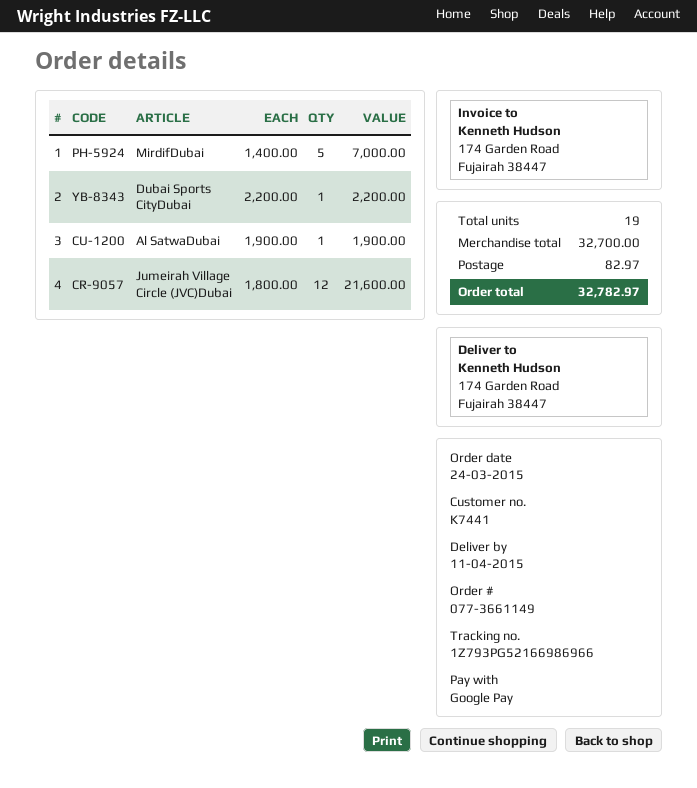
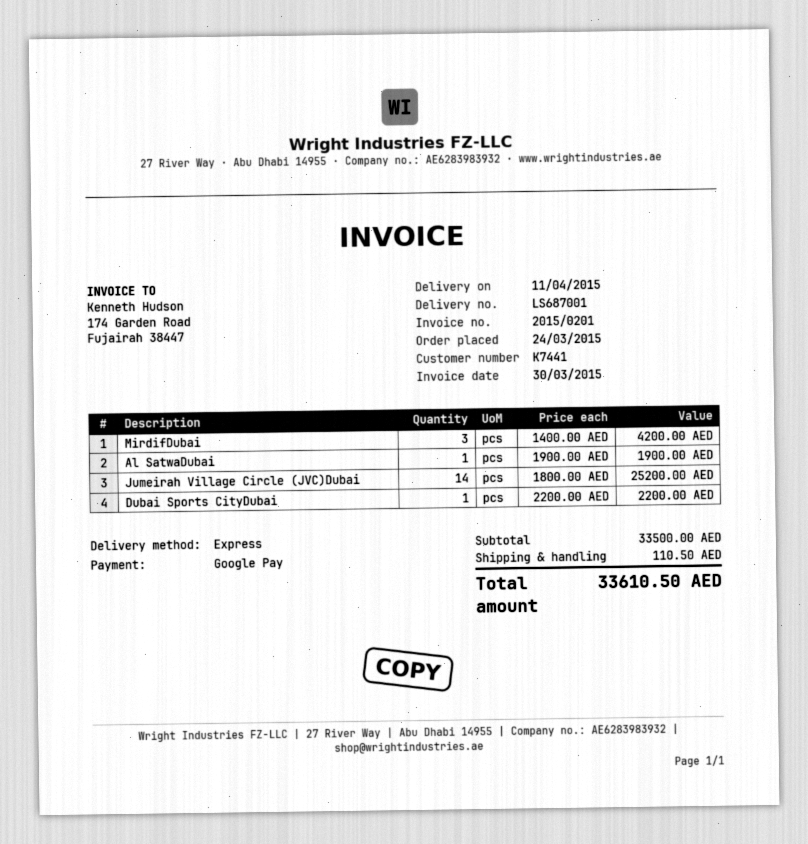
MirdifDubai: 5 x 1400.00 = 7000.00 -> 3 x 1400.00 = 4200.00
Jumeirah Village Circle (JVC)Dubai: 12 x 1800.00 = 21600.00 -> 14 x 1800.00 = 25200.00
subtotal: 32700.00 -> 33500.00
shipping: 82.97 -> 110.50
total: 32782.97 -> 33610.50

